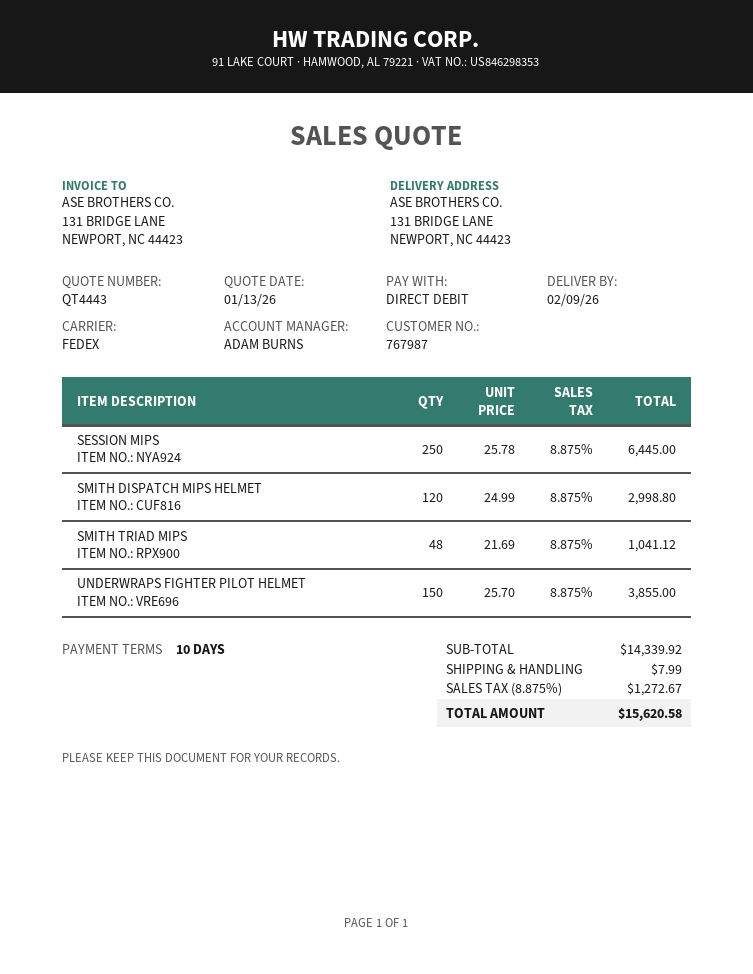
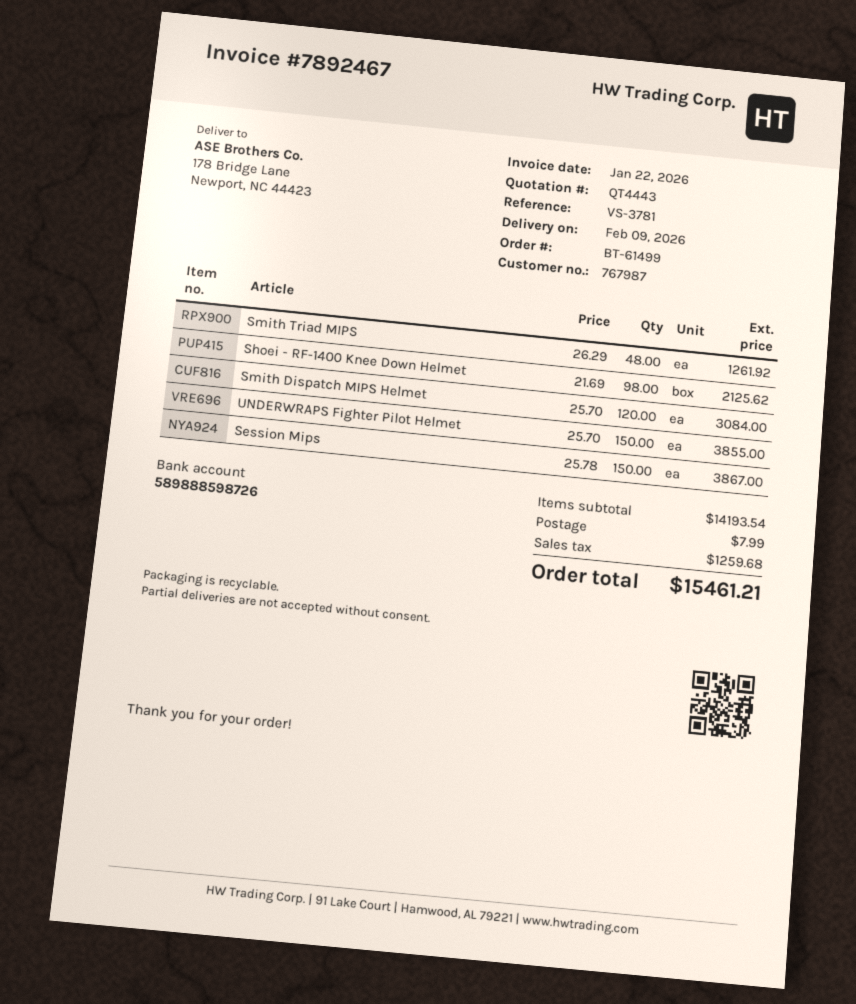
ship to: 131 BRIDGE LANE, NEWPORT, NC 44423 -> 178 Bridge Lane, Newport, NC 44423
SESSION MIPS: 250 x 25.78 = 6445.00 -> 150 x 25.78 = 3867.00
SMITH DISPATCH MIPS HELMET: 120 x 24.99 = 2998.80 -> 120 x 25.70 = 3084.00
SMITH TRIAD MIPS: 48 x 21.69 = 1041.12 -> 48 x 26.29 = 1261.92
Shoei - RF-1400 Knee Down Helmet: none -> 98 x 21.69 = 2125.62
subtotal: 14339.92 -> 14193.54
tax: 1272.67 -> 1259.68
total: 15620.58 -> 15461.21

